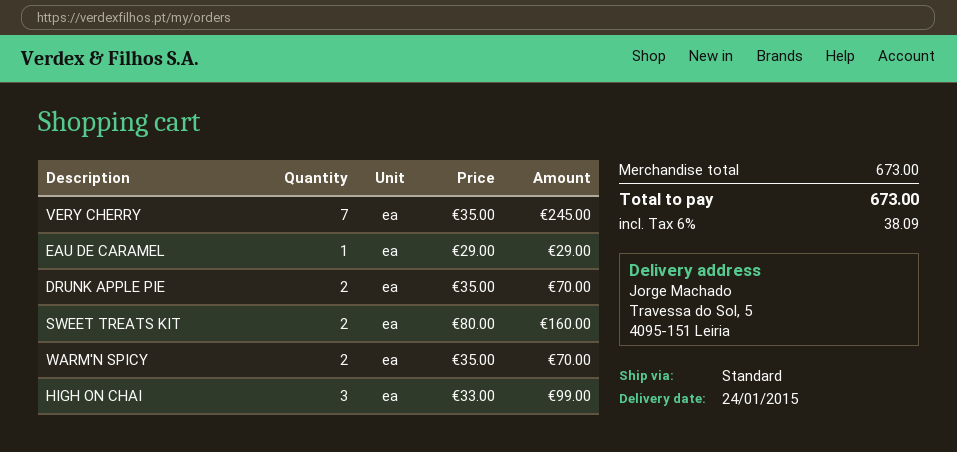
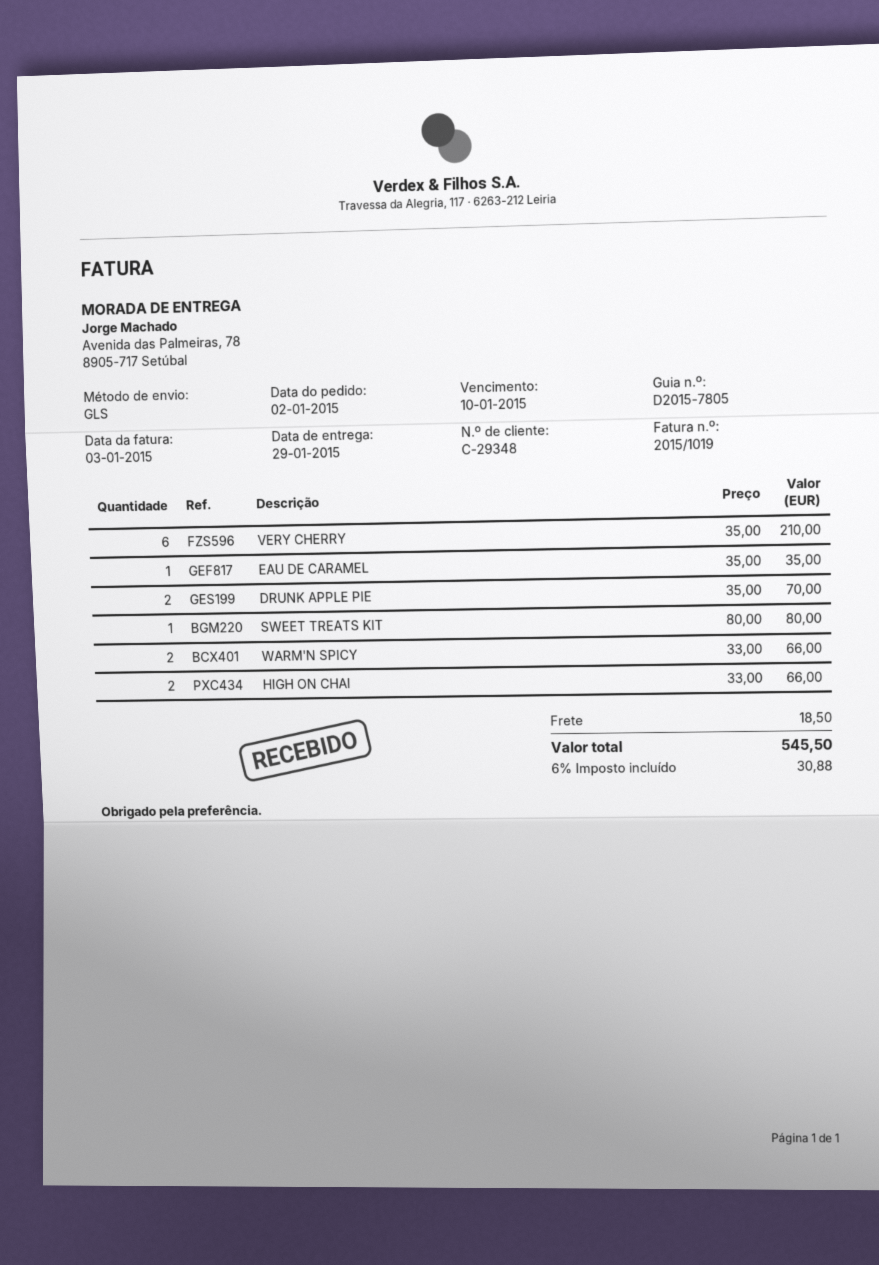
delivery date: 2015-01-24 -> 2015-01-29
shipping method: standard -> GLS
ship to: Travessa do Sol, 5, 4095-151 Leiria -> Avenida das Palmeiras, 78, 8905-717 Setúbal
VERY CHERRY: 7 x 35.00 = 245.00 -> 6 x 35.00 = 210.00
EAU DE CARAMEL: 1 x 29.00 = 29.00 -> 1 x 35.00 = 35.00
SWEET TREATS KIT: 2 x 80.00 = 160.00 -> 1 x 80.00 = 80.00
WARM'N SPICY: 2 x 35.00 = 70.00 -> 2 x 33.00 = 66.00
HIGH ON CHAI: 3 x 33.00 = 99.00 -> 2 x 33.00 = 66.00
shipping: none -> 18.50
tax: 6% = 38.09 -> 6% = 30.88
total: 673.00 -> 545.50

